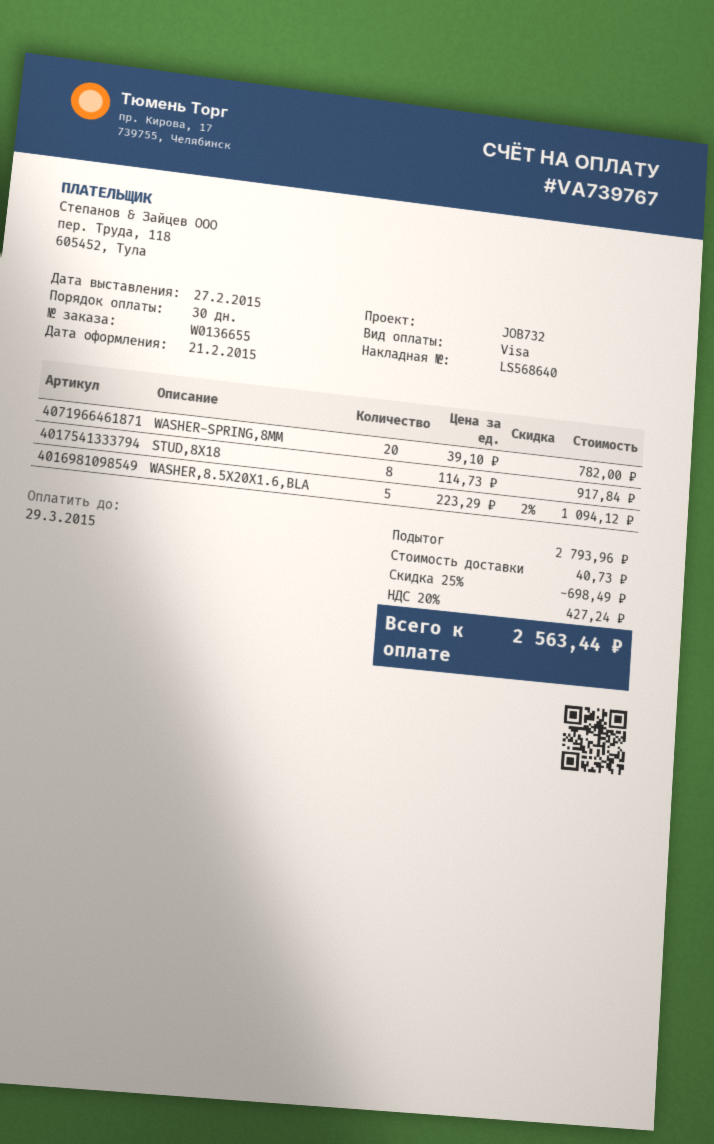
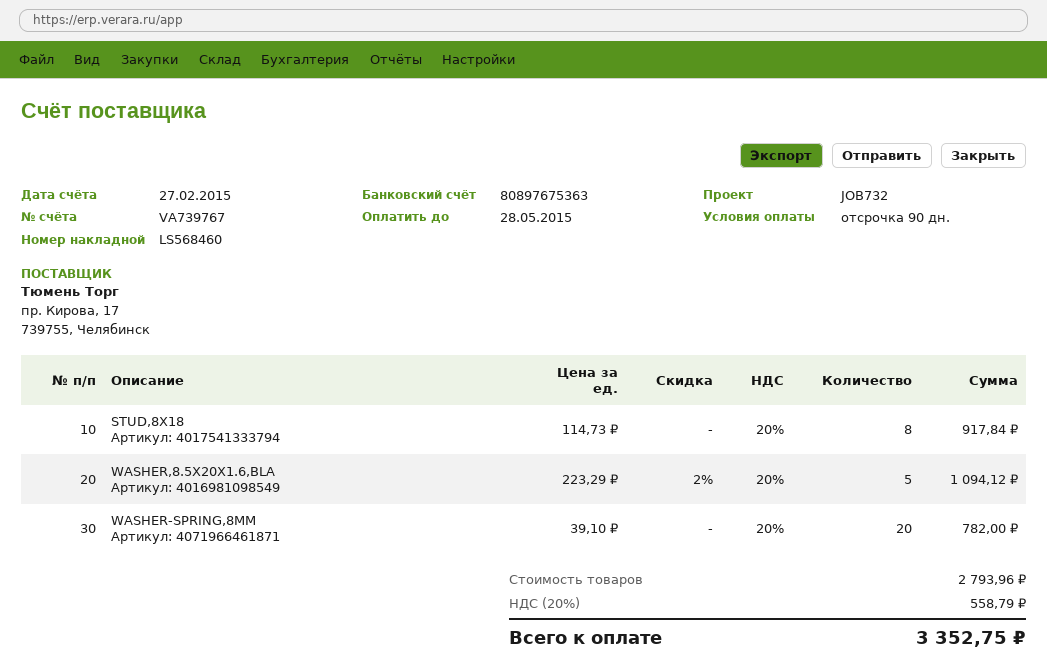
delivery note number: LS568640 -> LS568460
payment terms: 30 days -> 90 days
due date: 2015-03-29 -> 2015-05-28
discount: 25% = 698.49 -> none
shipping: 40.73 -> none
tax: 20% = 427.24 -> 20% = 558.79
total: 2563.44 -> 3352.75

